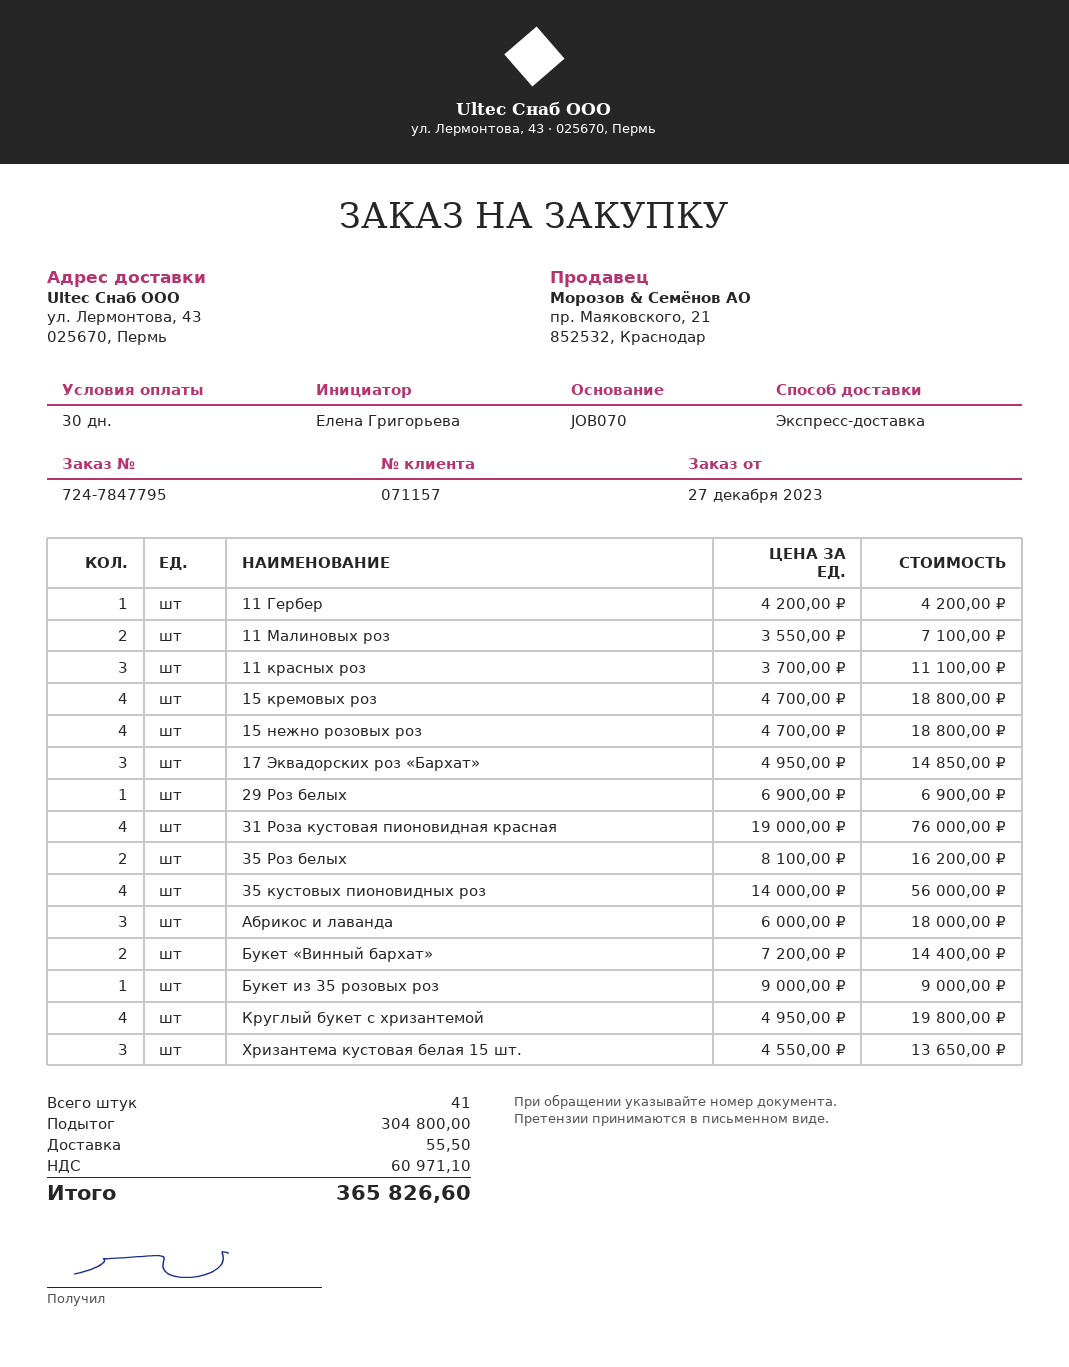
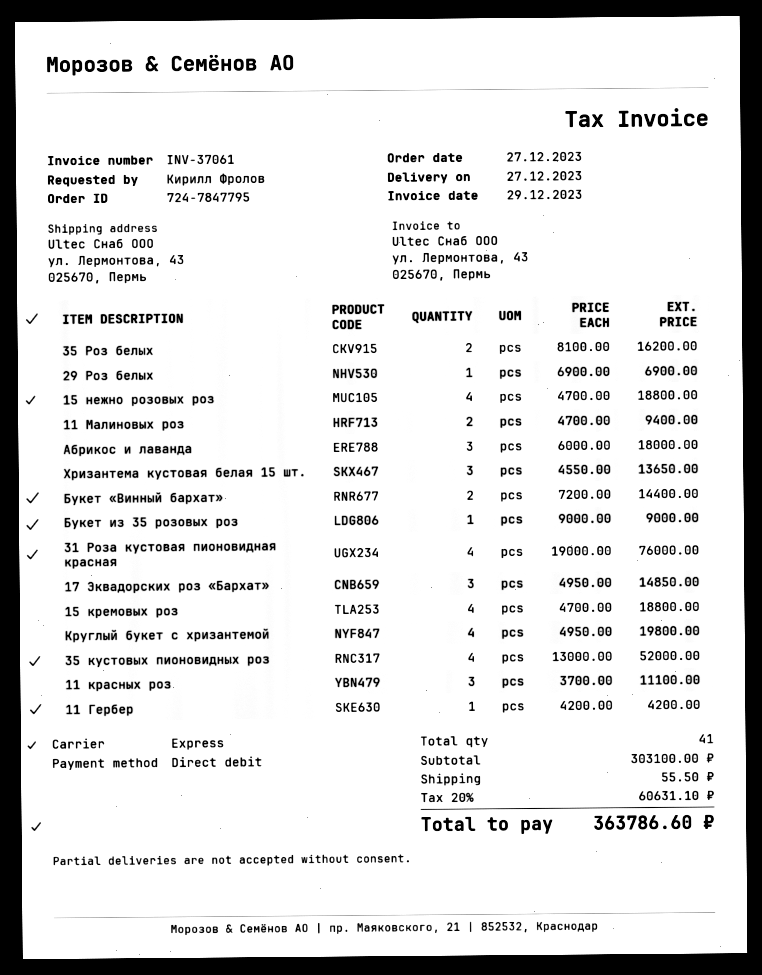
ordered by: Елена Григорьева -> Кирилл Фролов
11 Малиновых роз: 2 x 3550.00 = 7100.00 -> 2 x 4700.00 = 9400.00
35 кустовых пионовидных роз: 4 x 14000.00 = 56000.00 -> 4 x 13000.00 = 52000.00
subtotal: 304800.00 -> 303100.00
tax: 60971.10 -> 60631.10
total: 365826.60 -> 363786.60

